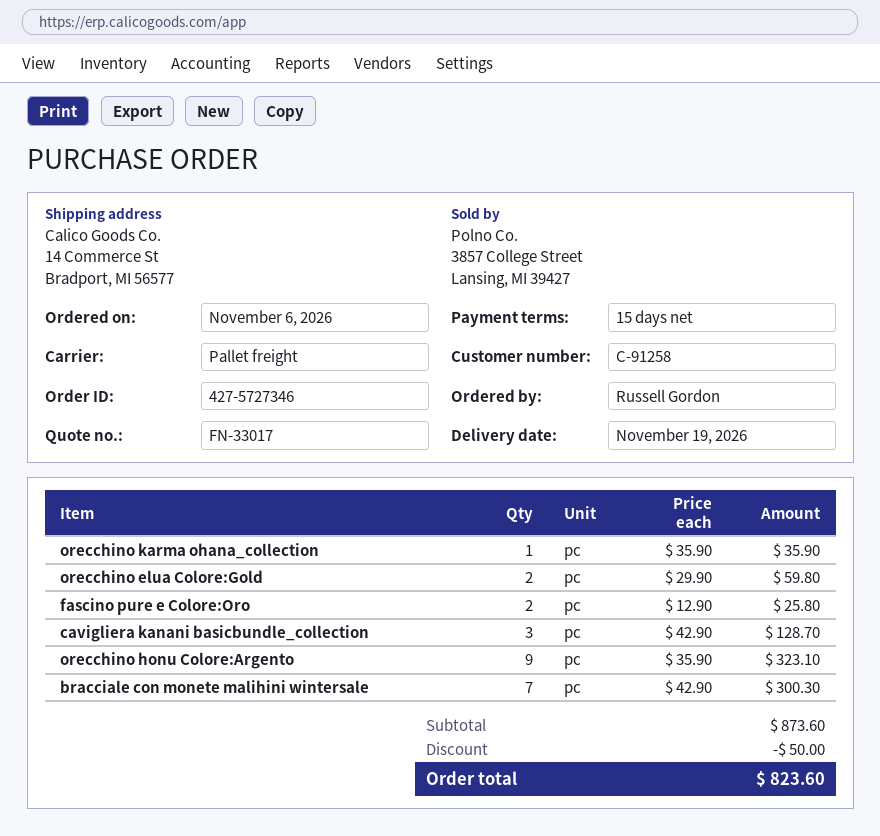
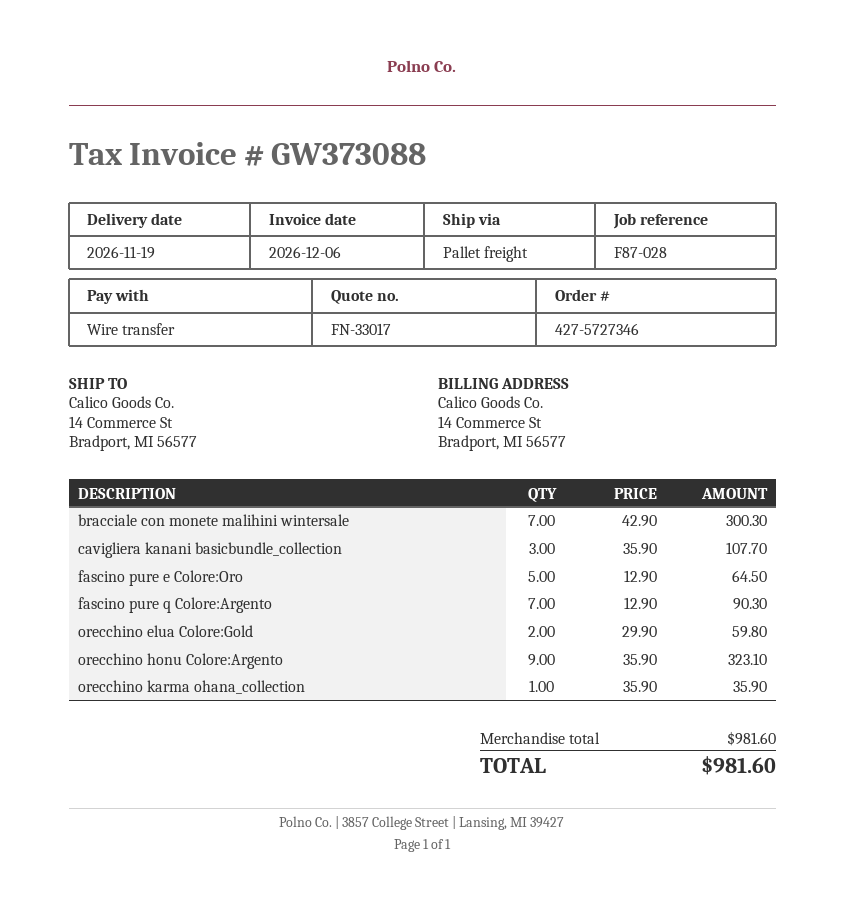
fascino pure e Colore:Oro: 2 x 12.90 = 25.80 -> 5 x 12.90 = 64.50
cavigliera kanani basicbundle_collection: 3 x 42.90 = 128.70 -> 3 x 35.90 = 107.70
fascino pure q Colore:Argento: none -> 7 x 12.90 = 90.30
subtotal: 873.60 -> 981.60
discount: 50.00 -> none
total: 823.60 -> 981.60

